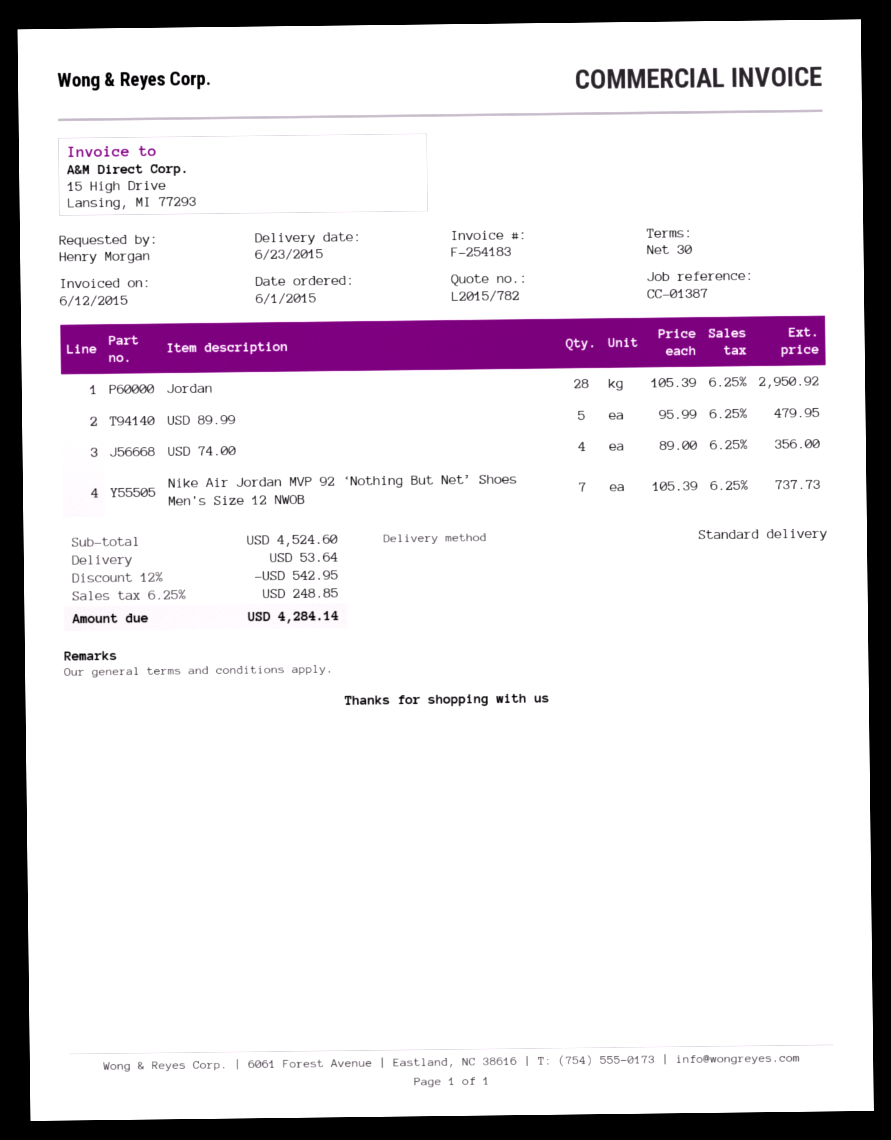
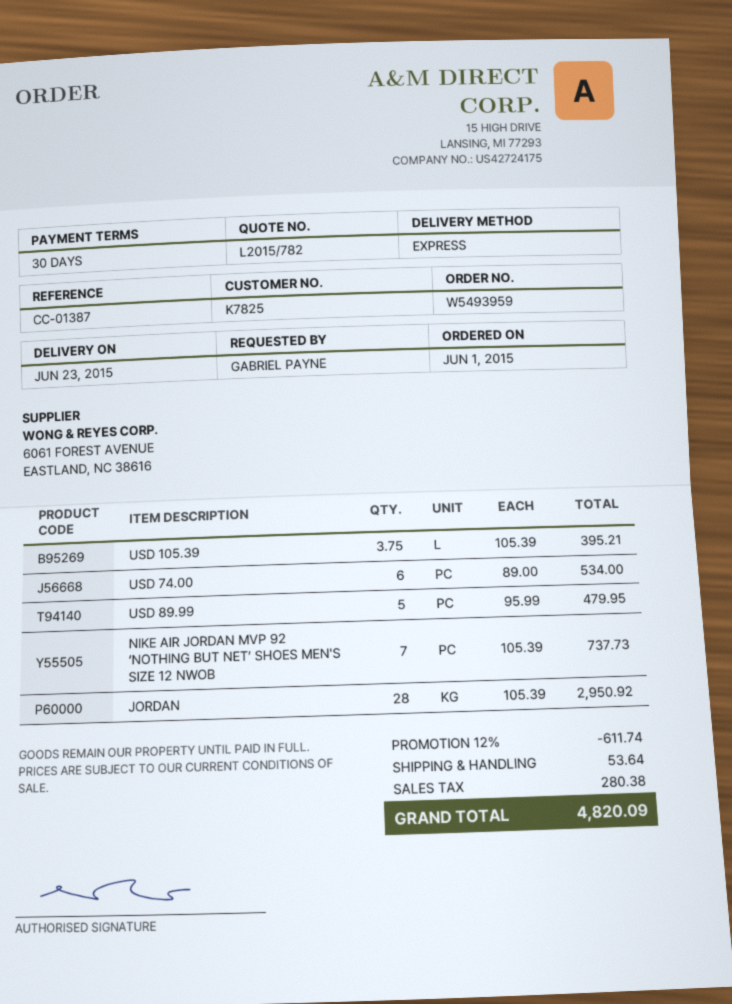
ordered by: Henry Morgan -> GABRIEL PAYNE
shipping method: standard -> express
USD 74.00: 4 x 89.00 = 356.00 -> 6 x 89.00 = 534.00
USD 105.39: none -> 3.75 x 105.39 = 395.21
discount: 12% = 542.95 -> 12% = 611.74
tax: 248.85 -> 280.38
total: 4284.14 -> 4820.09

